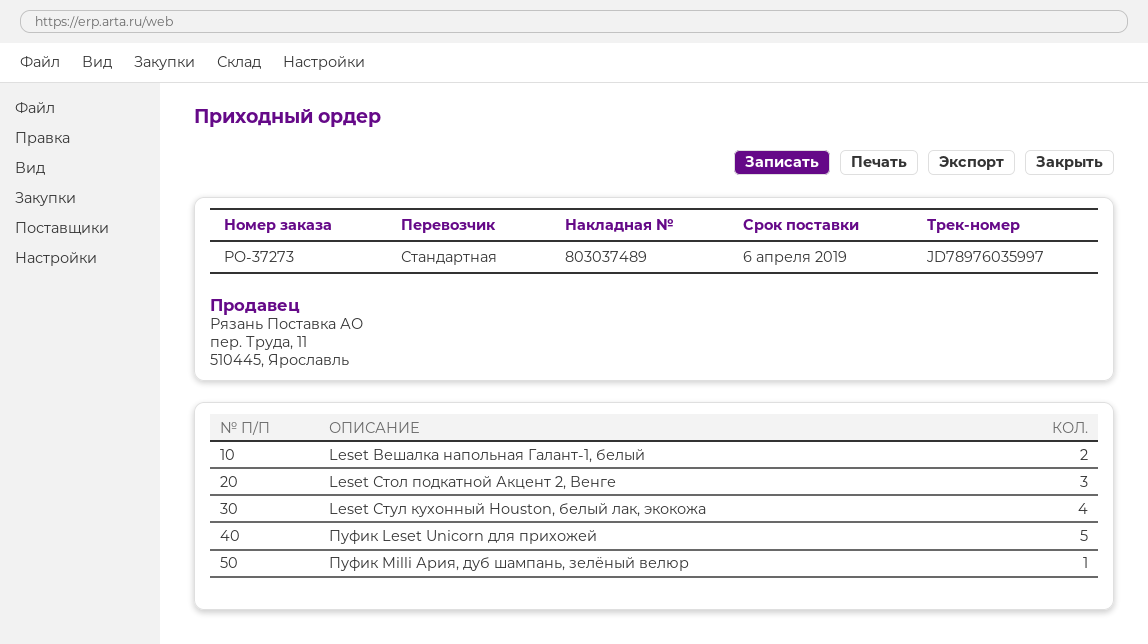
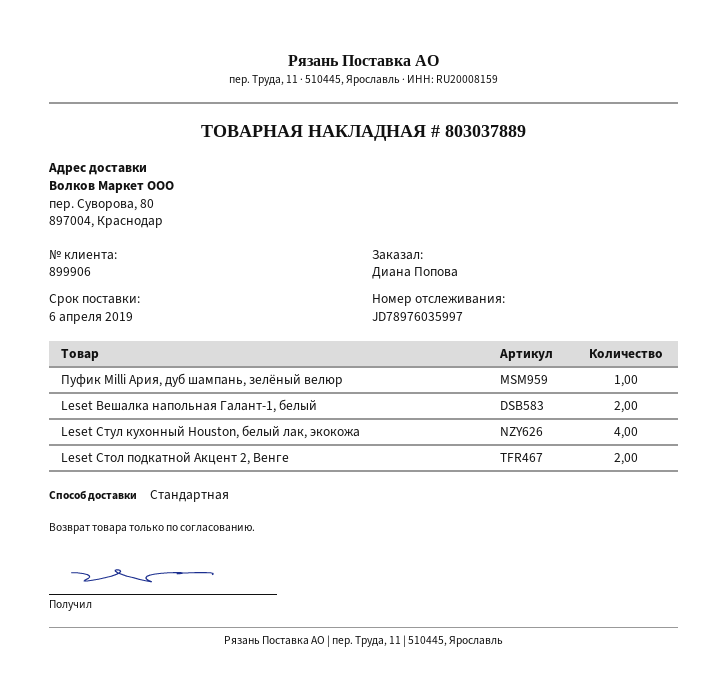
delivery note number: 803037489 -> 803037889
Leset Стол подкатной Акцент 2, Венге: 3 -> 2
Пуфик Leset Unicorn для прихожей: 5 -> none

